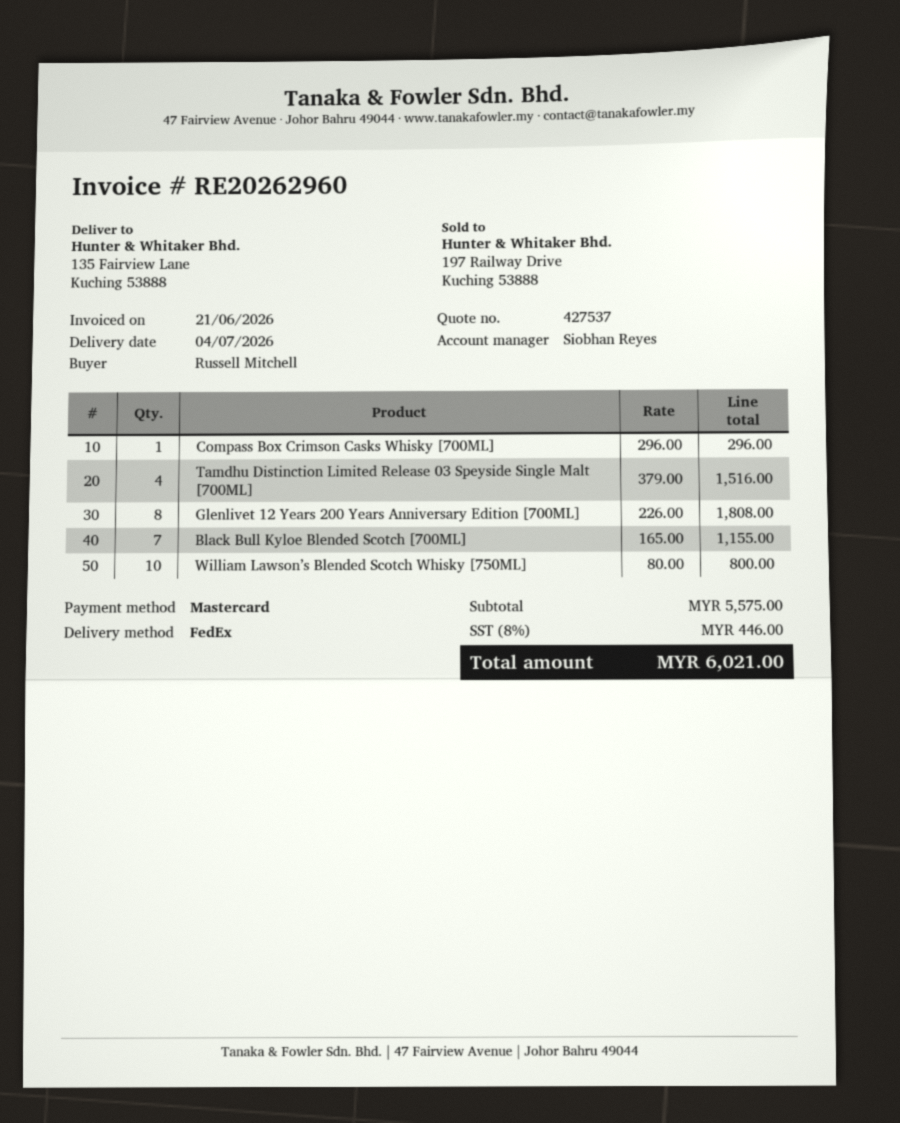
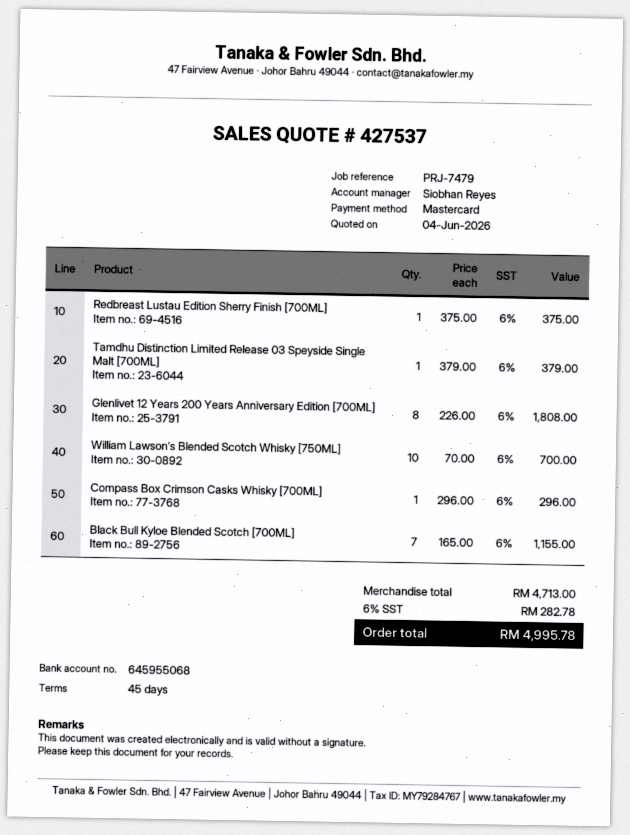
Tamdhu Distinction Limited Release 03 Speyside Single Malt [700ML]: 4 x 379.00 = 1516.00 -> 1 x 379.00 = 379.00
William Lawson’s Blended Scotch Whisky [750ML]: 10 x 80.00 = 800.00 -> 10 x 70.00 = 700.00
Redbreast Lustau Edition Sherry Finish [700ML]: none -> 1 x 375.00 = 375.00
subtotal: 5575.00 -> 4713.00
tax: 8% = 446.00 -> 6% = 282.78
total: 6021.00 -> 4995.78

